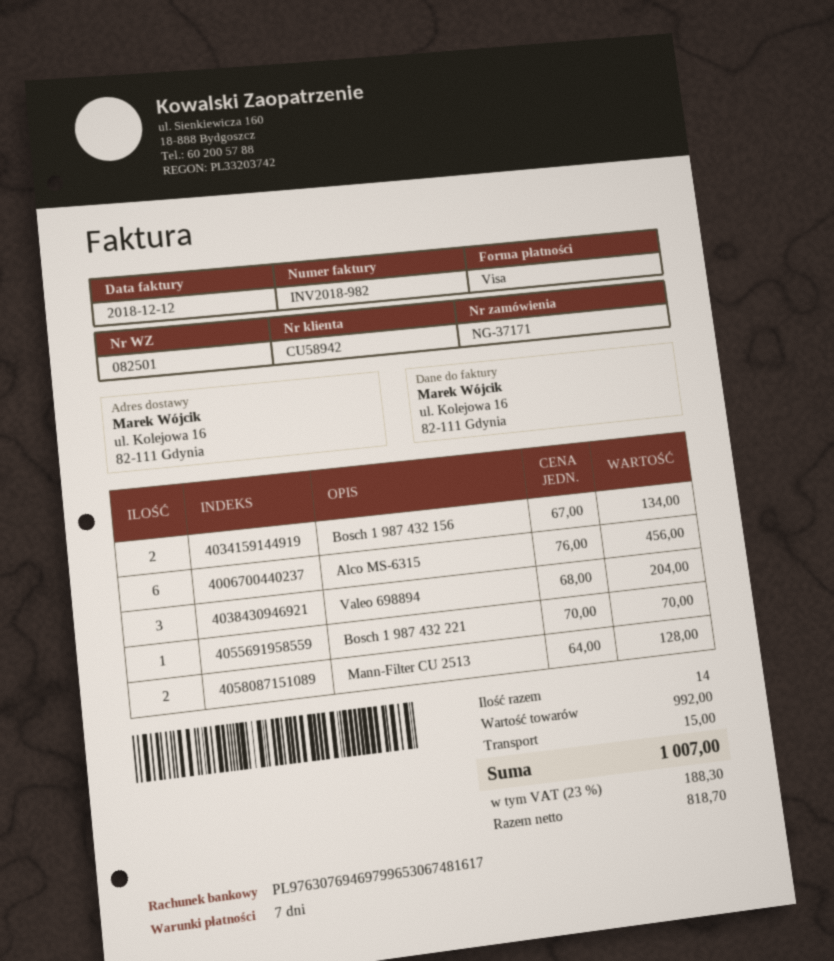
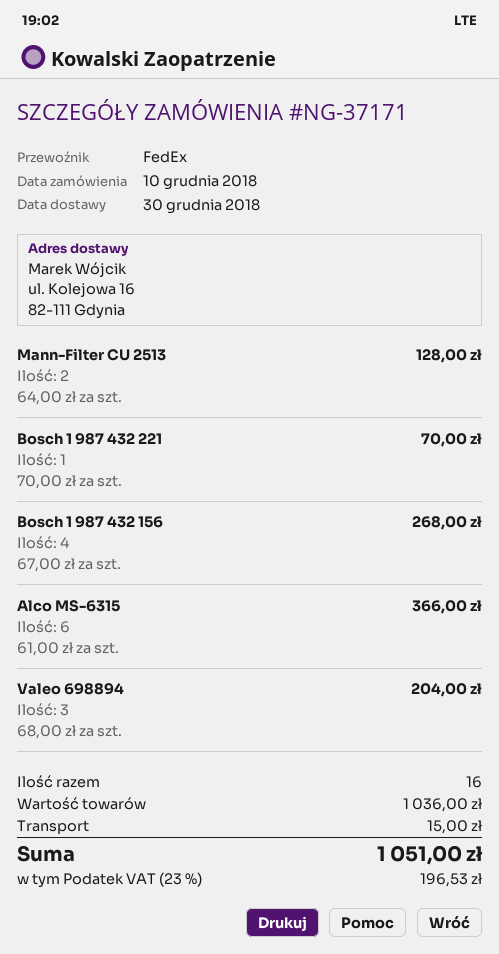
Bosch 1 987 432 156: 2 x 67.00 = 134.00 -> 4 x 67.00 = 268.00
Alco MS-6315: 6 x 76.00 = 456.00 -> 6 x 61.00 = 366.00
total quantity: 14 -> 16
subtotal: 992.00 -> 1036.00
tax: 23% = 188.30 -> 23% = 196.53
total: 1007.00 -> 1051.00

